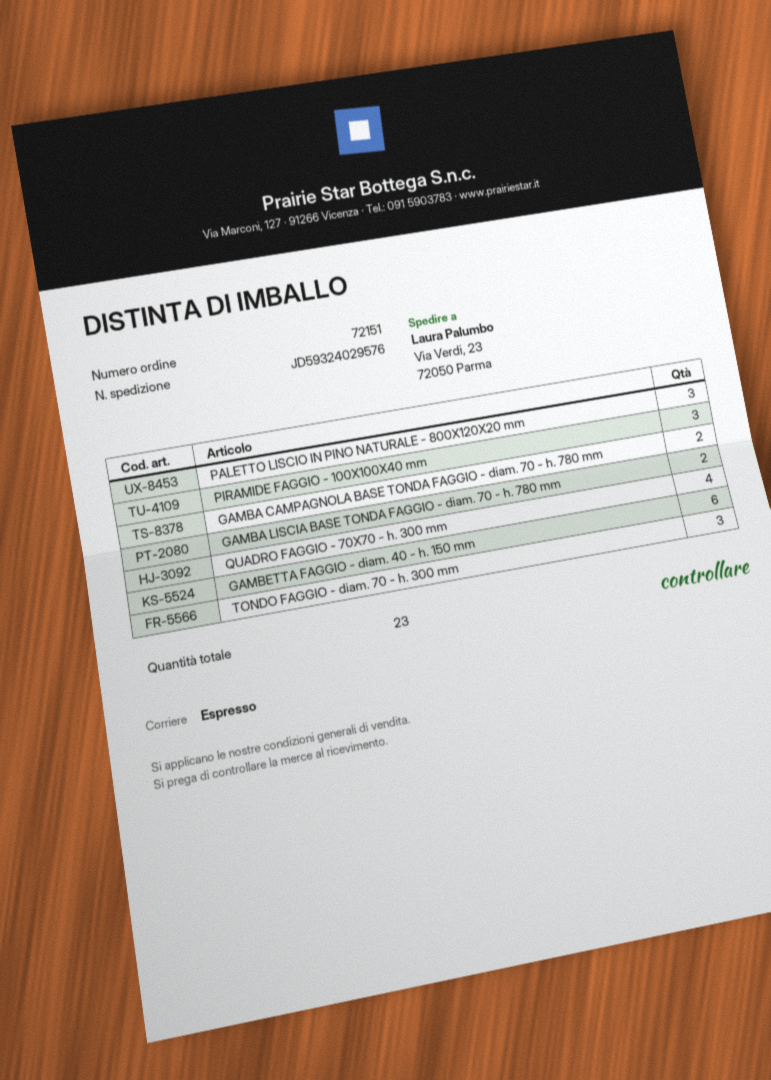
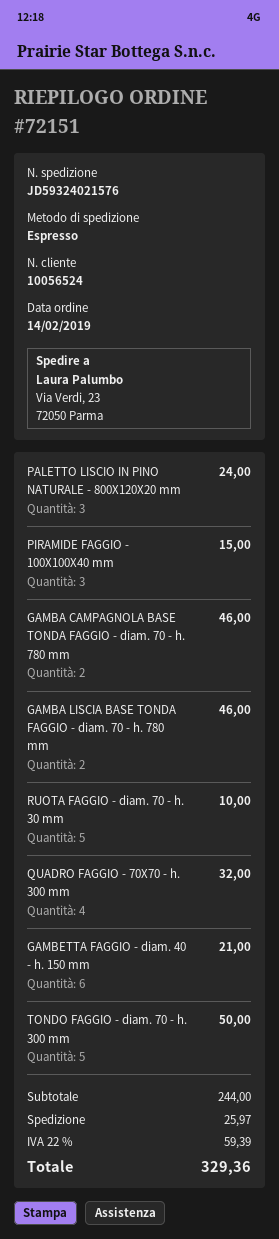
tracking number: JD59324029576 -> JD59324021576
TONDO FAGGIO - diam. 70 - h. 300 mm: 3 -> 5
RUOTA FAGGIO - diam. 70 - h. 30 mm: none -> 5

